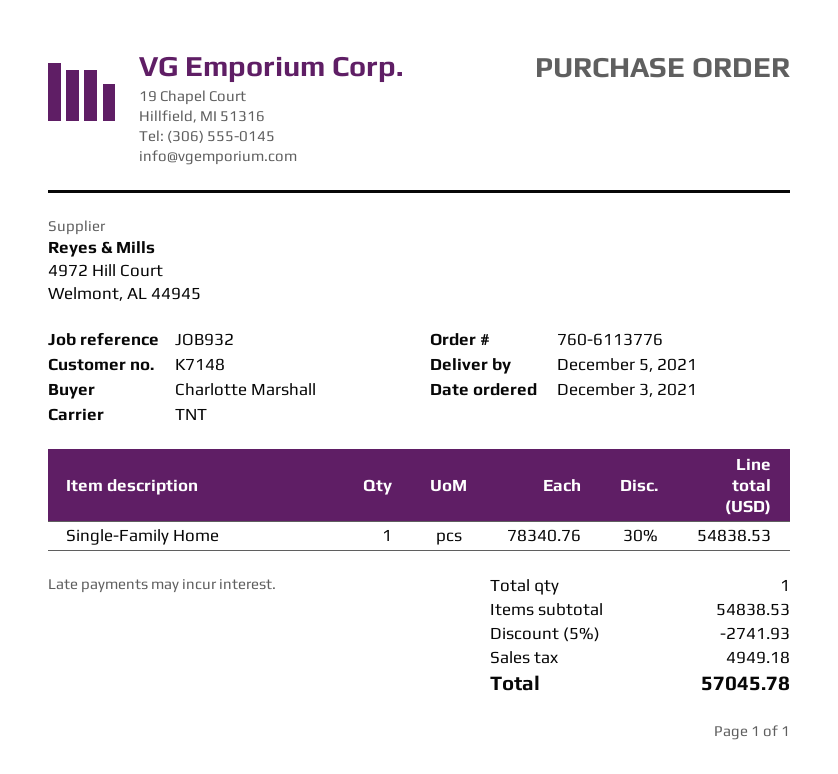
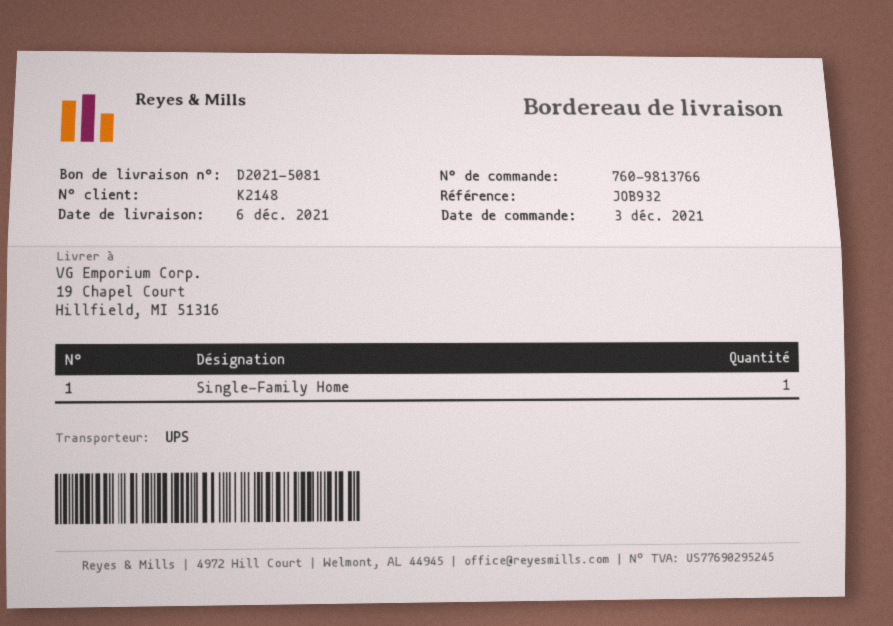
order number: 760-6113776 -> 760-9813766
delivery date: 2021-12-05 -> 2021-12-06
customer number: K7148 -> K2148
shipping method: TNT -> UPS

